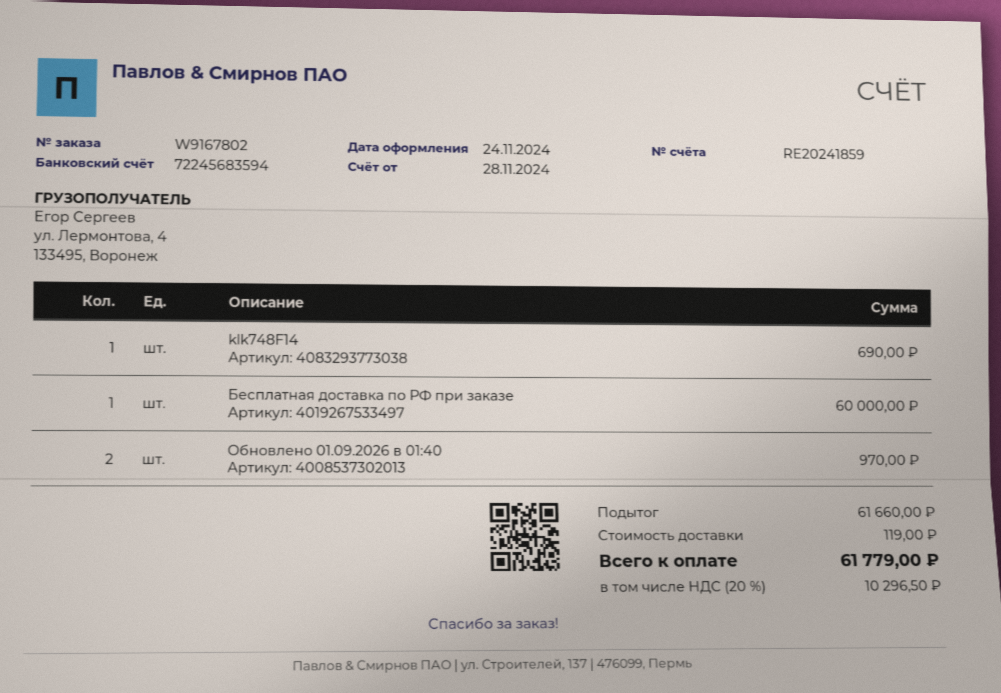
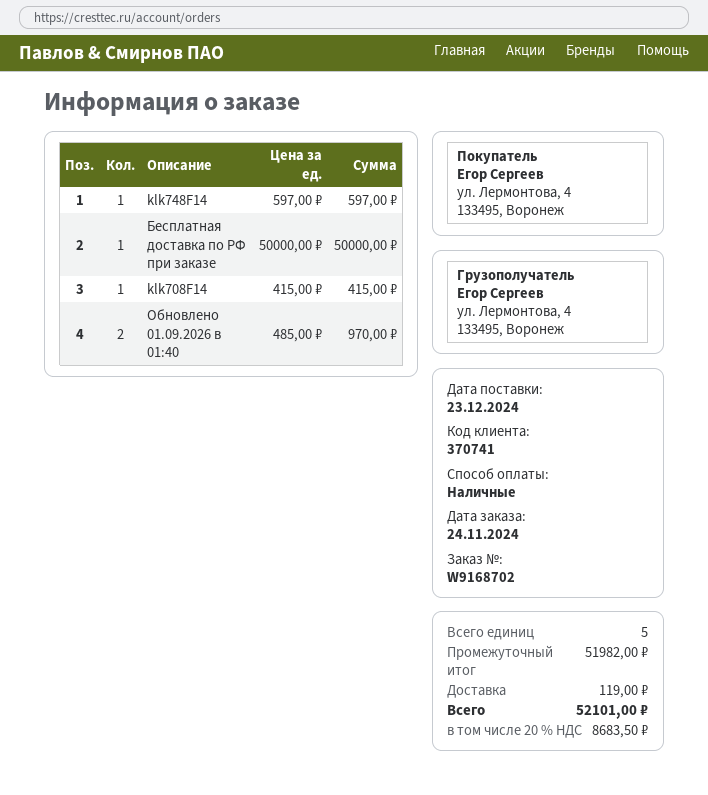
order number: W9167802 -> W9168702
klk748F14: 1 for 690.00 -> 1 for 597.00
Бесплатная доставка по РФ при заказе: 1 for 60000.00 -> 1 for 50000.00
klk708F14: none -> 1 for 415.00
subtotal: 61660.00 -> 51982.00
tax: 20% = 10296.50 -> 20% = 8683.50
total: 61779.00 -> 52101.00

